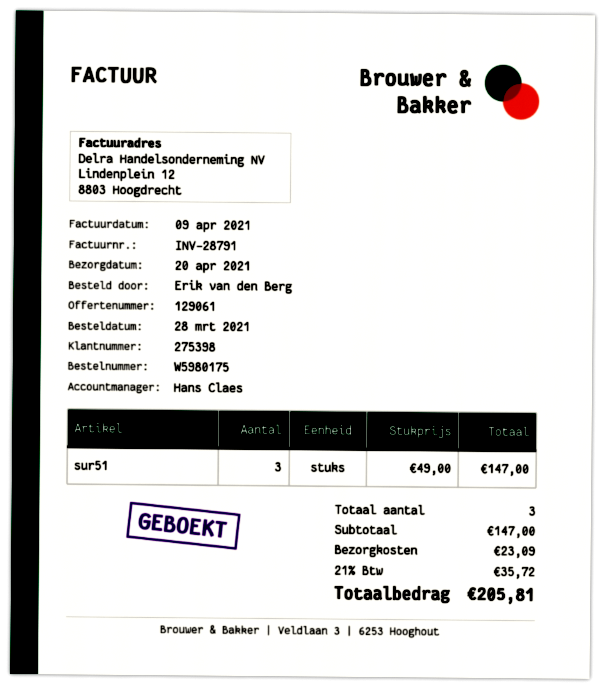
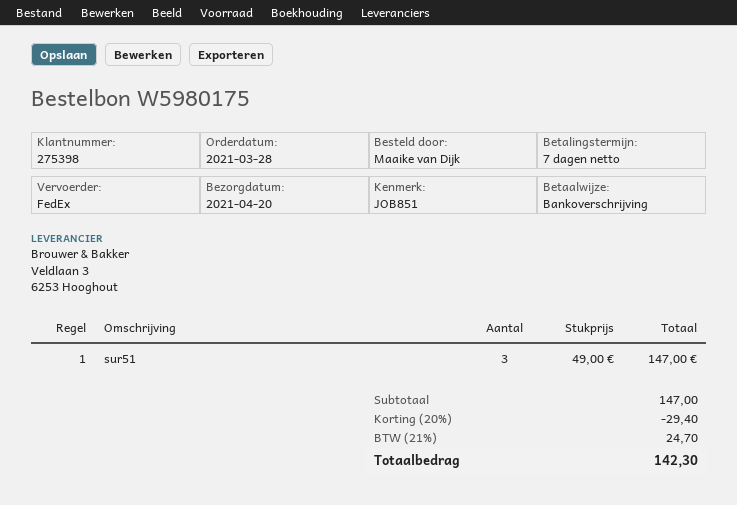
ordered by: Erik van den Berg -> Maaike van Dijk
discount: none -> 20% = 29.40
shipping: 23.09 -> none
tax: 21% = 35.72 -> 21% = 24.70
total: 205.81 -> 142.30

